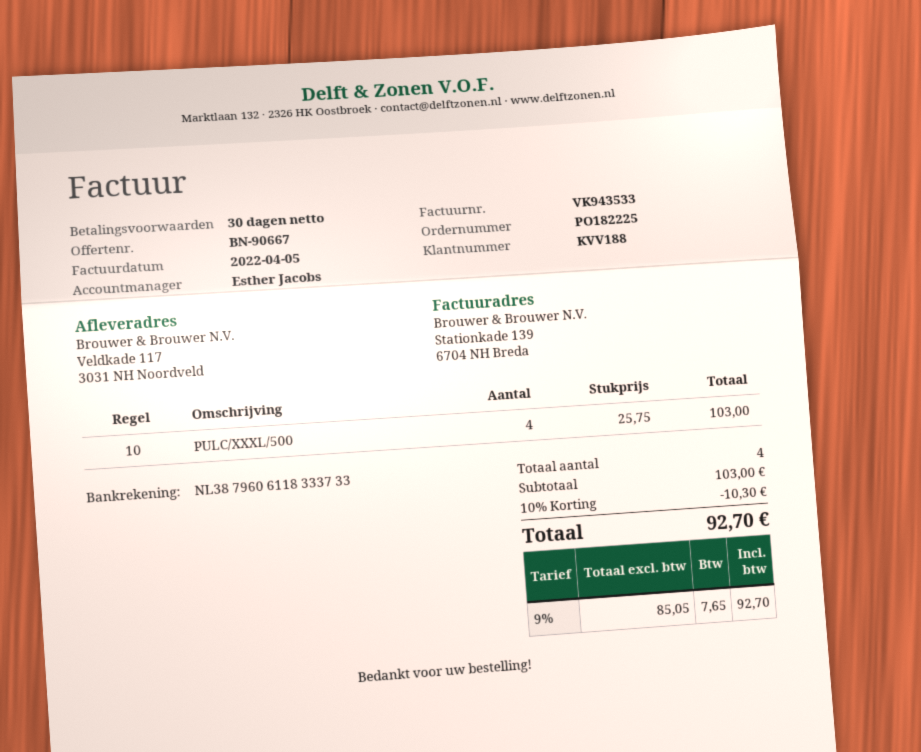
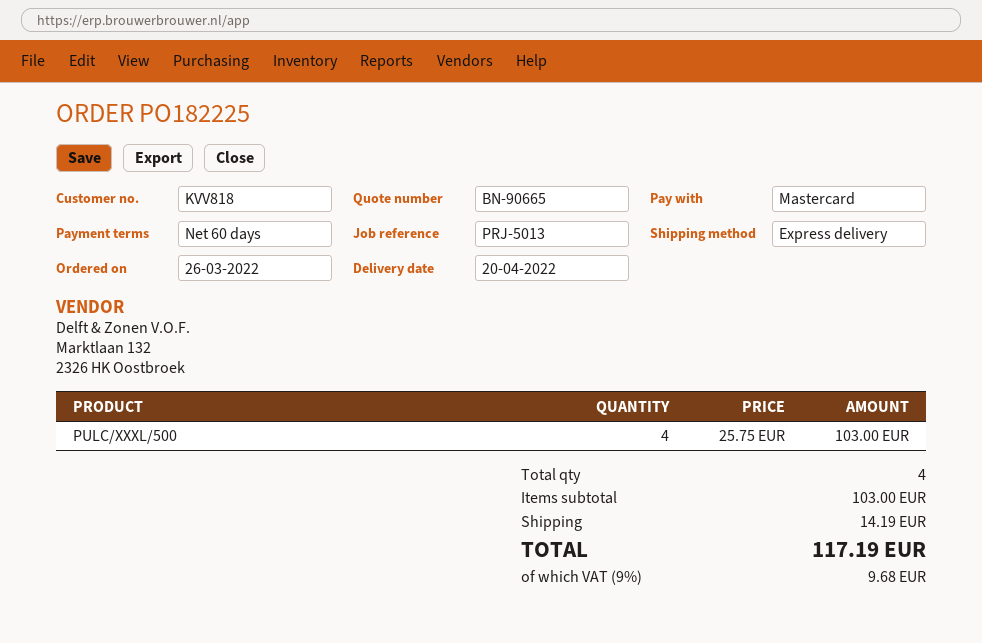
quote number: BN-90667 -> BN-90665
payment terms: 30 days -> 60 days
customer number: KVV188 -> KVV818
discount: 10% = 10.30 -> none
shipping: none -> 14.19
tax: 9% = 7.65 -> 9% = 9.68
total: 92.70 -> 117.19

